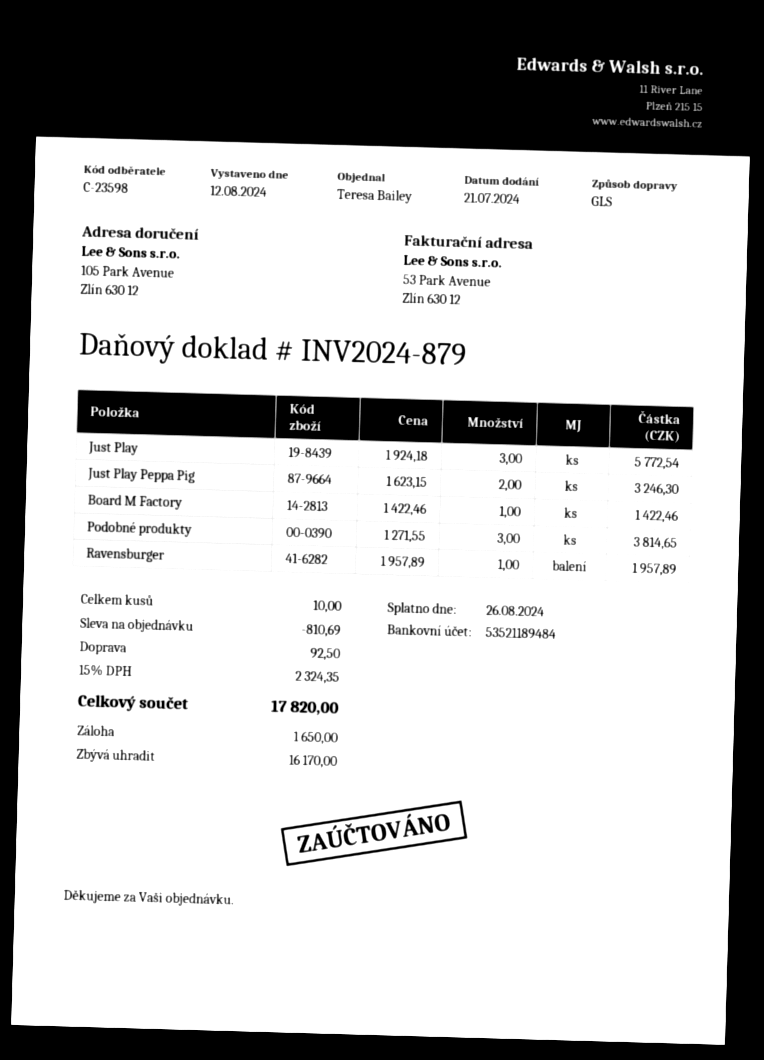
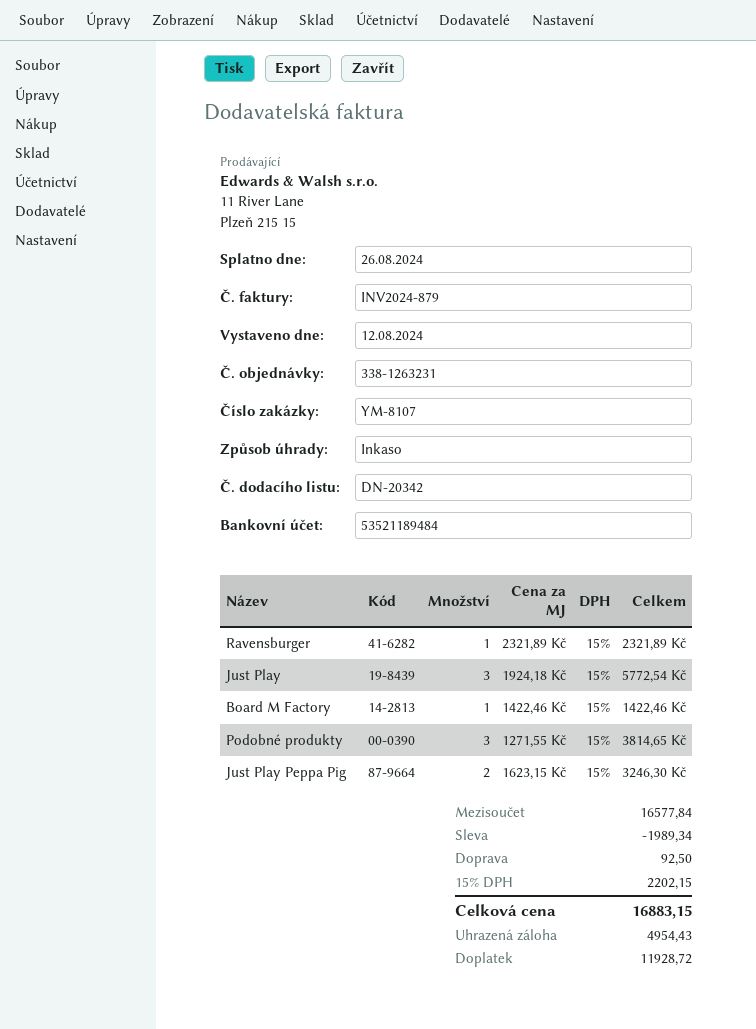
Ravensburger: 1 x 1957.89 = 1957.89 -> 1 x 2321.89 = 2321.89
discount: 810.69 -> 1989.34
tax: 15% = 2324.35 -> 15% = 2202.15
total: 17820.00 -> 16883.15
deposit: 1650.00 -> 4954.43
balance: 16170.00 -> 11928.72

